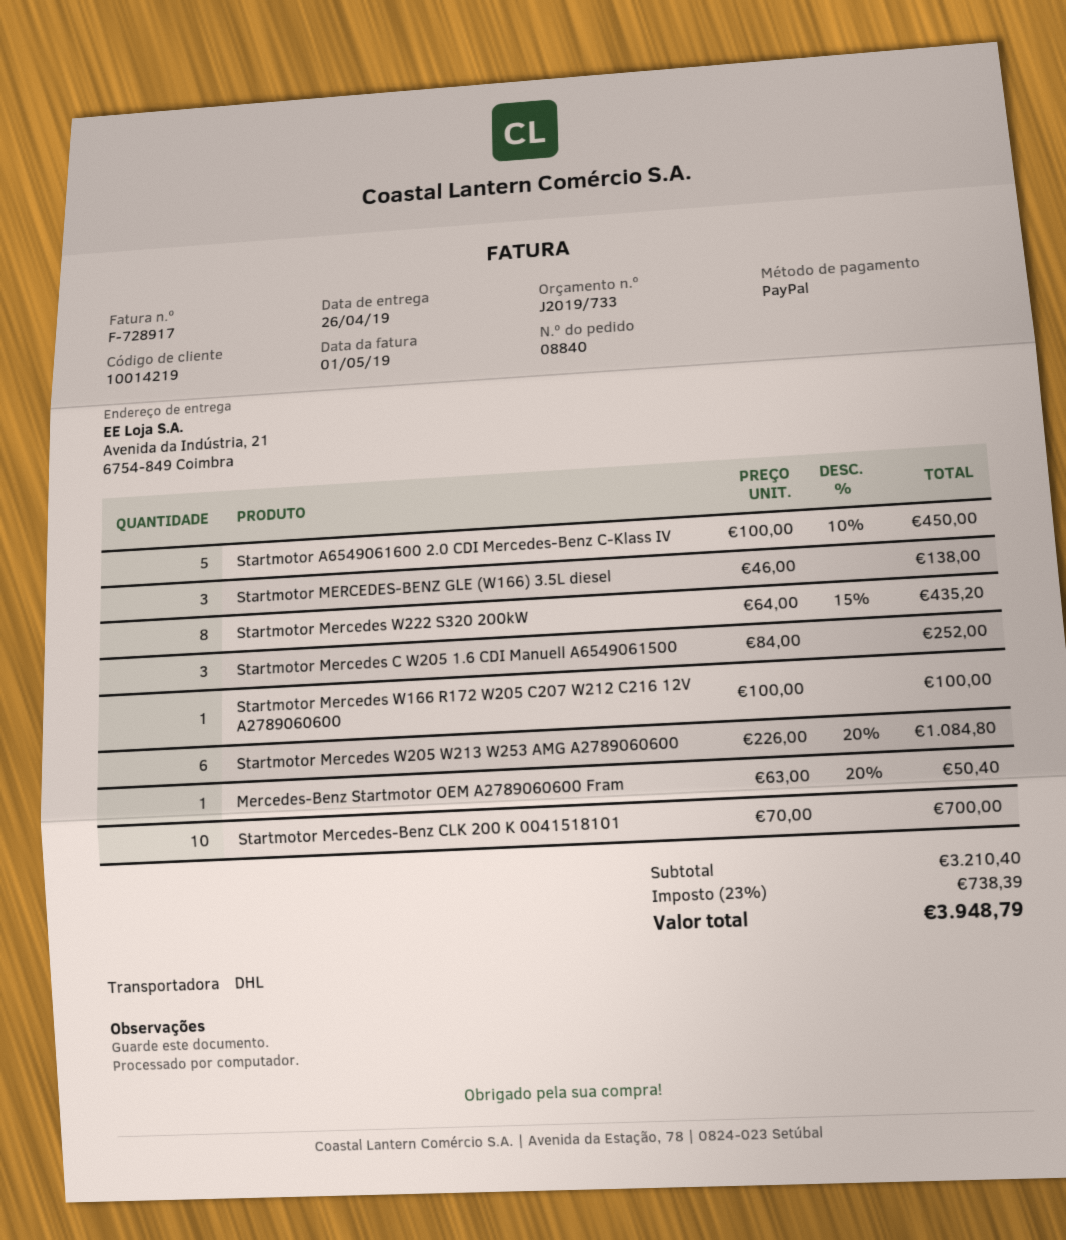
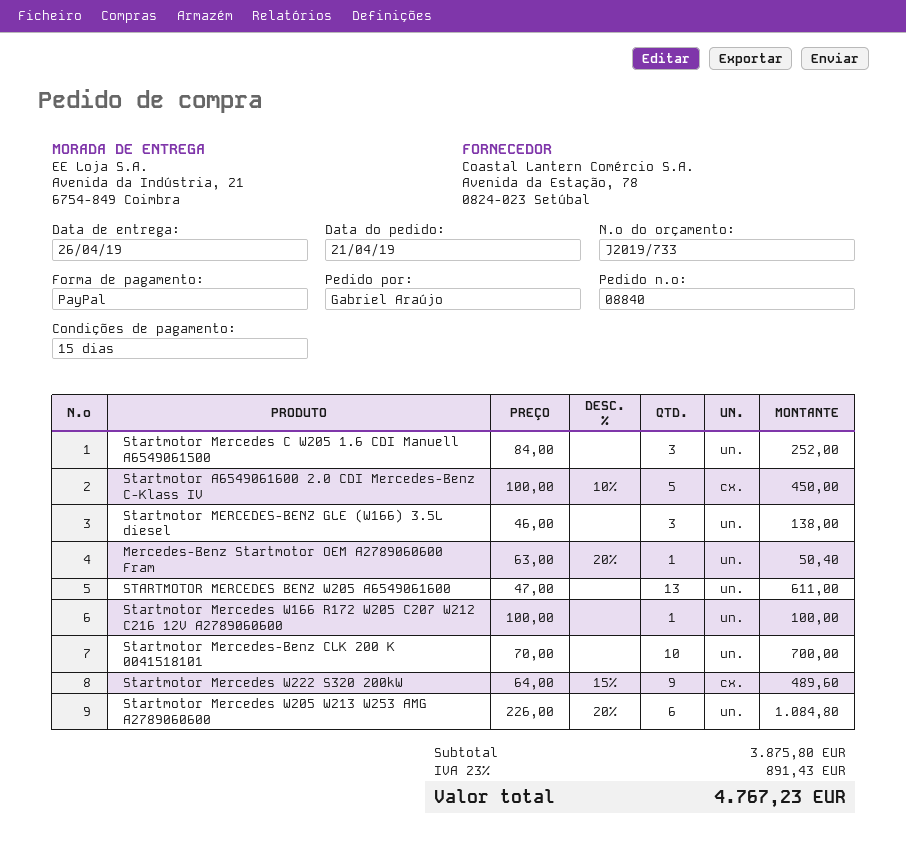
Startmotor Mercedes W222 S320 200kW: 8 x 64.00 - 15% = 435.20 -> 9 x 64.00 - 15% = 489.60
STARTMOTOR MERCEDES BENZ W205 A6549061600: none -> 13 x 47.00 = 611.00
subtotal: 3210.40 -> 3875.80
tax: 23% = 738.39 -> 23% = 891.43
total: 3948.79 -> 4767.23

